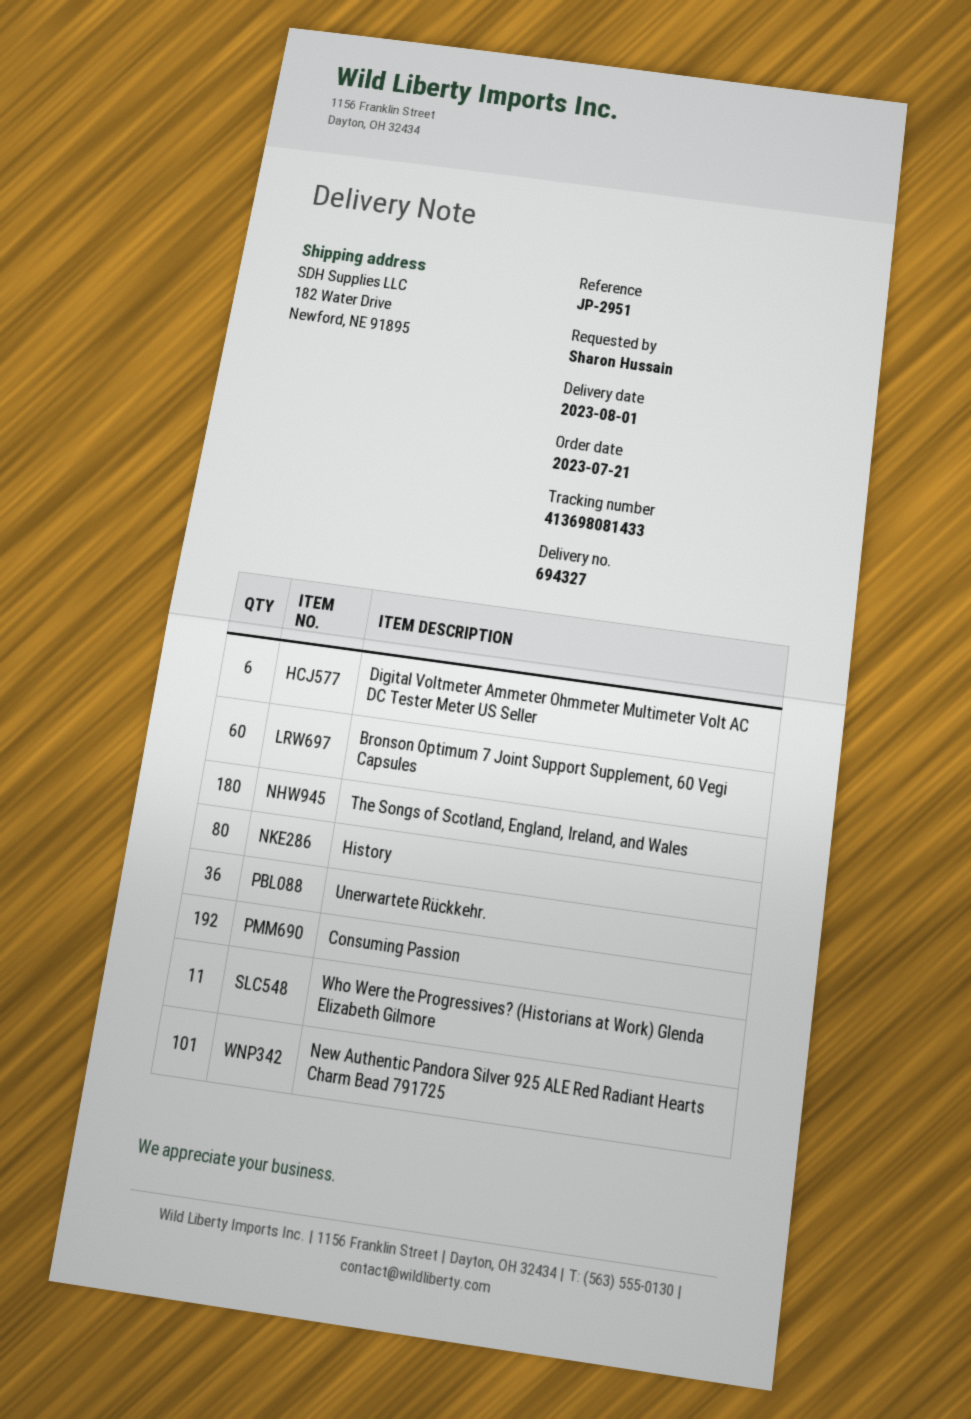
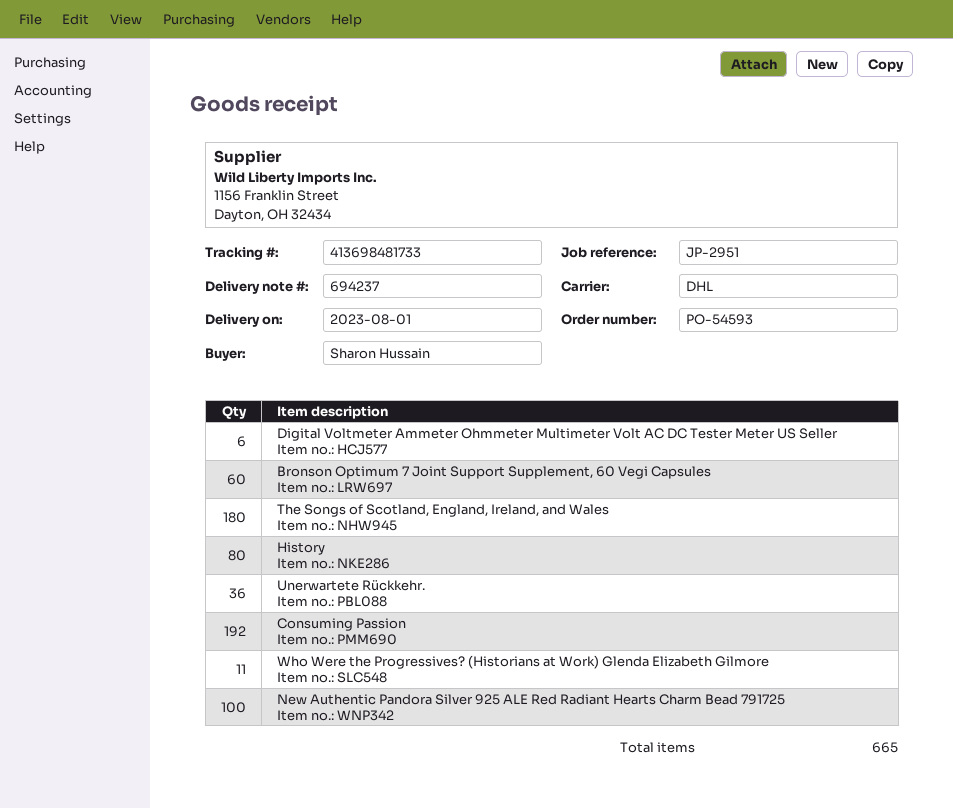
delivery note number: 694327 -> 694237
tracking number: 413698081433 -> 413698481733
New Authentic Pandora Silver 925 ALE Red Radiant Hearts Charm Bead 791725: 101 -> 100

